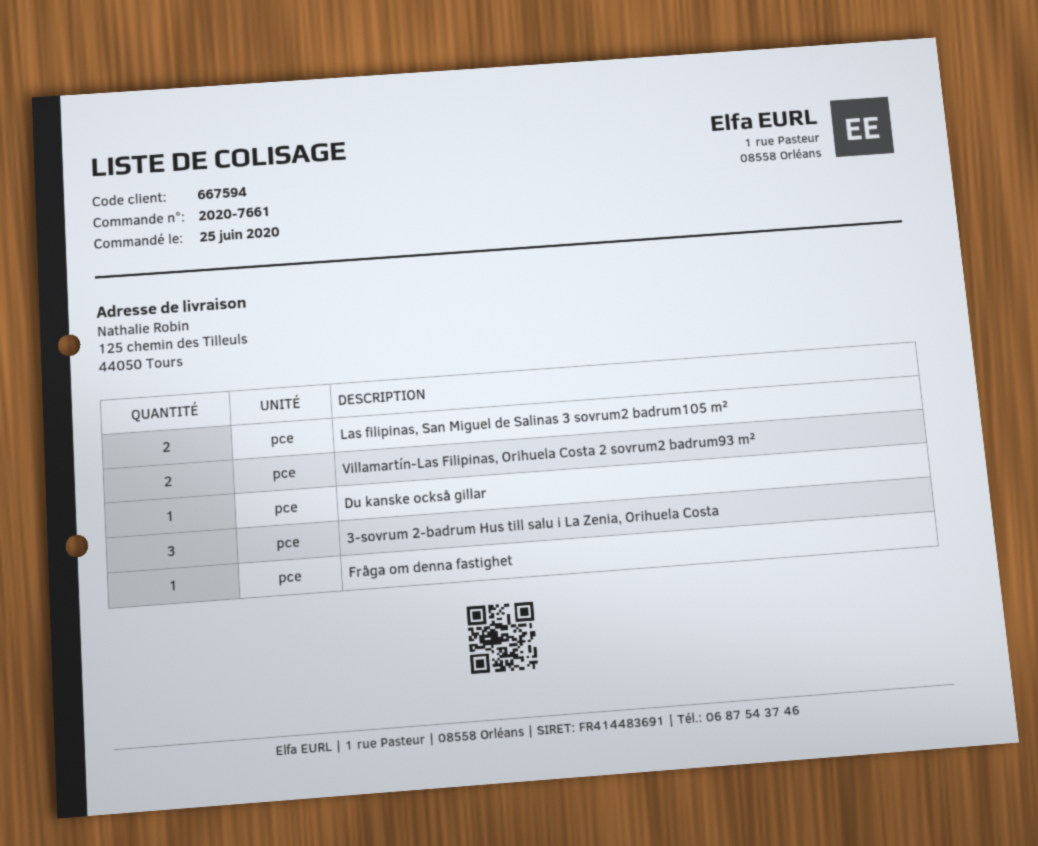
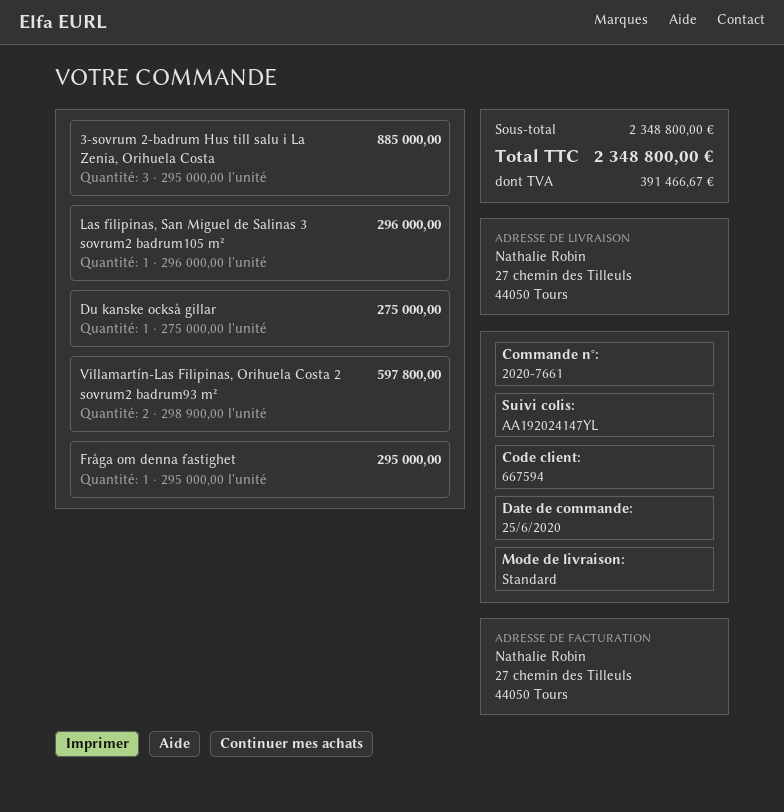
ship to: 125 chemin des Tilleuls, 44050 Tours -> 27 chemin des Tilleuls, 44050 Tours
Las filipinas, San Miguel de Salinas 3 sovrum2 badrum105 m²: 2 -> 1

